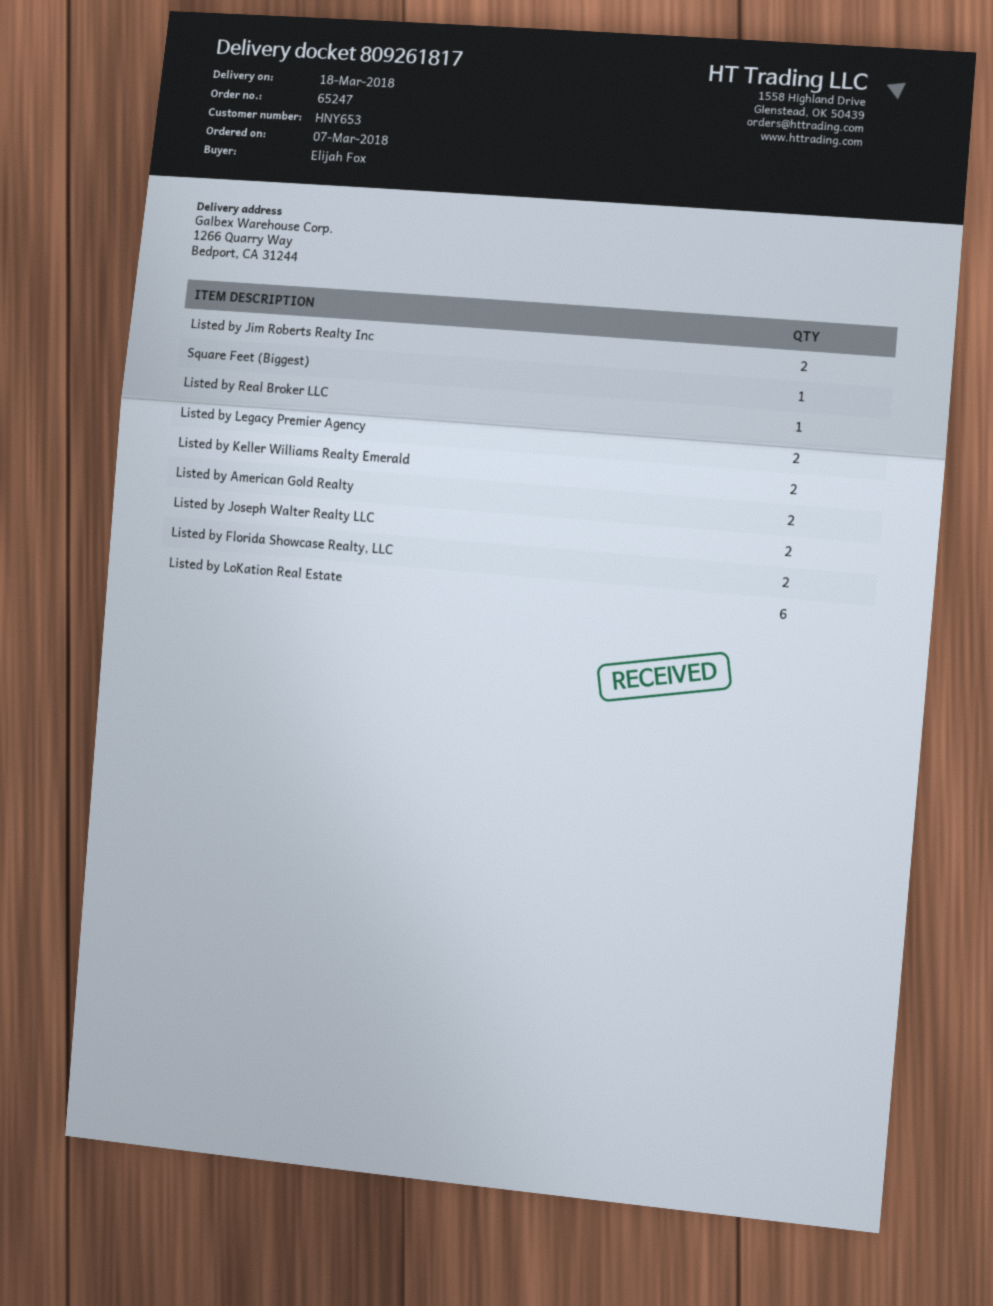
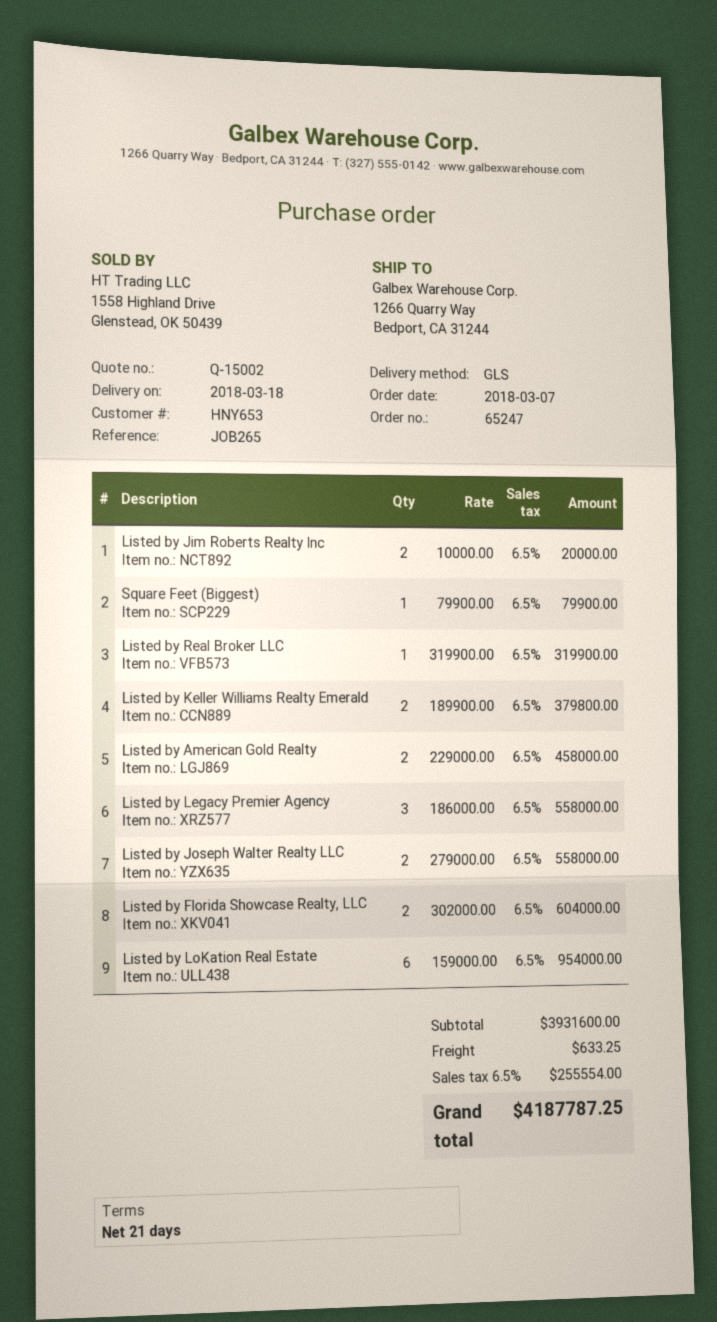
Listed by Legacy Premier Agency: 2 -> 3

